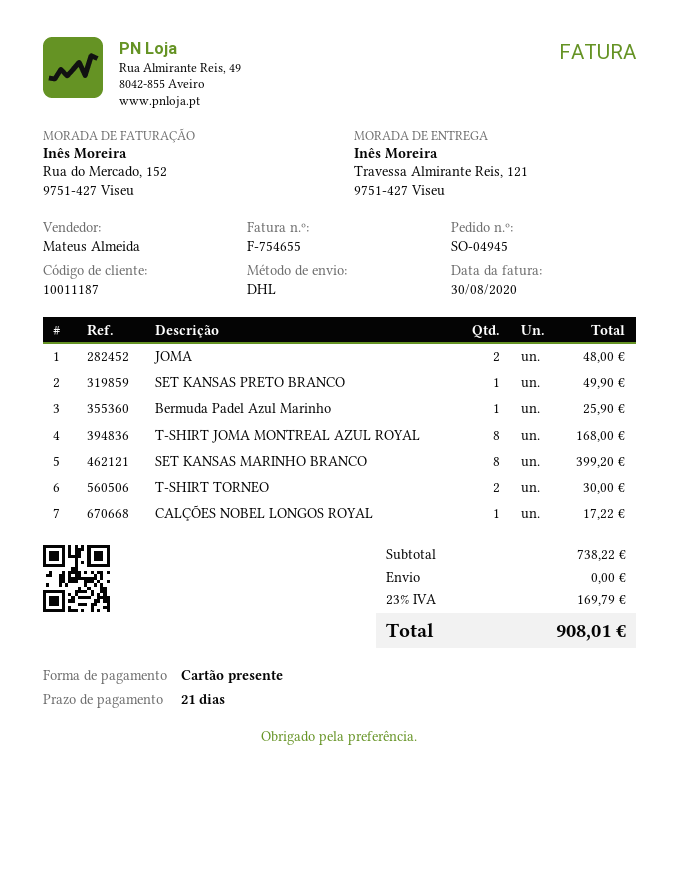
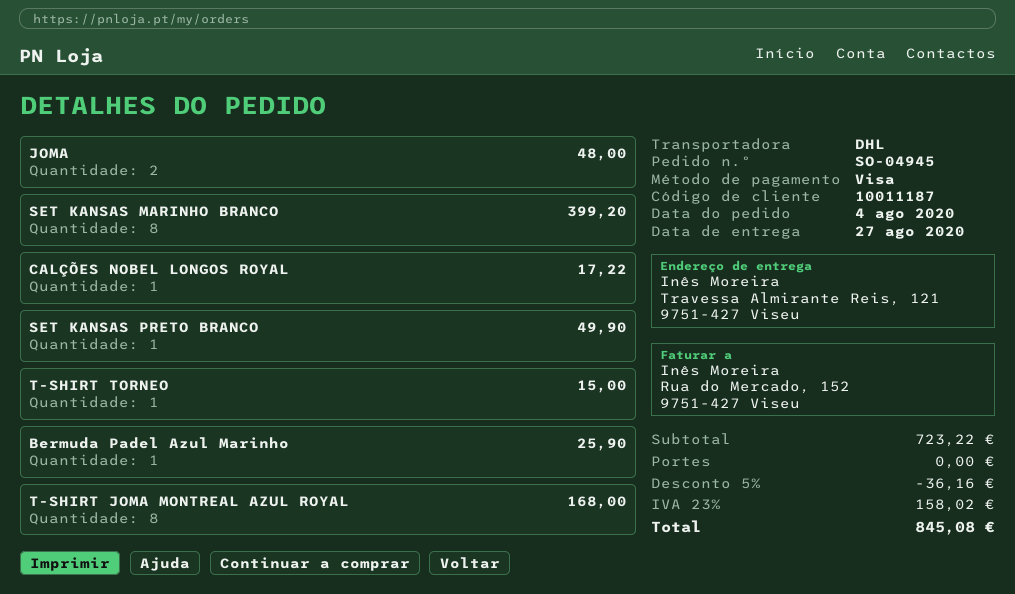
payment method: gift card -> Visa
T-SHIRT TORNEO: 2 for 30.00 -> 1 for 15.00
subtotal: 738.22 -> 723.22
discount: none -> 5% = 36.16
tax: 23% = 169.79 -> 23% = 158.02
total: 908.01 -> 845.08

